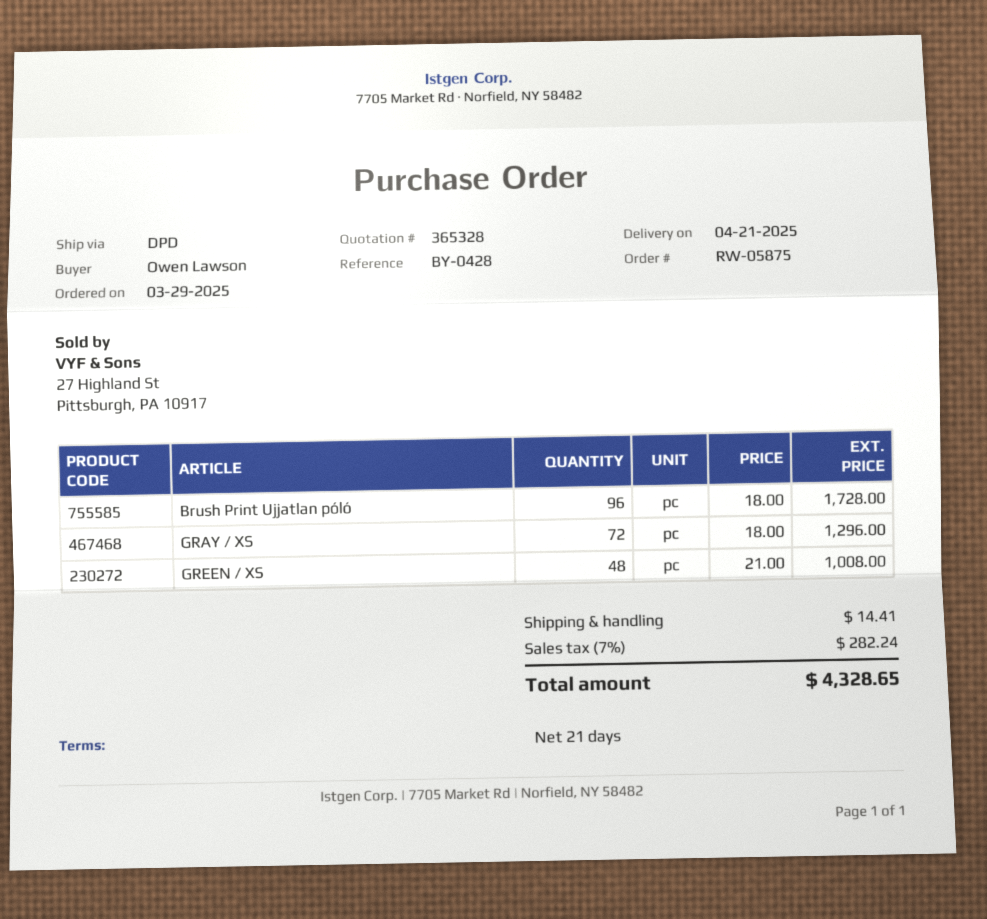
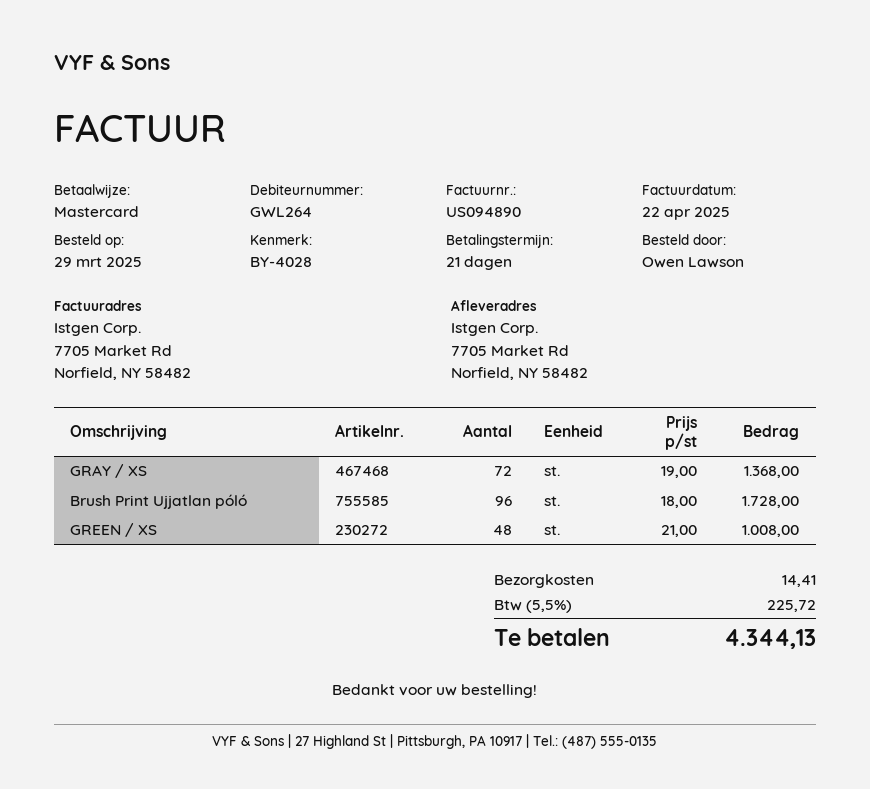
reference: BY-0428 -> BY-4028
GRAY / XS: 72 x 18.00 = 1296.00 -> 72 x 19.00 = 1368.00
tax: 7% = 282.24 -> 5.5% = 225.72
total: 4328.65 -> 4344.13

